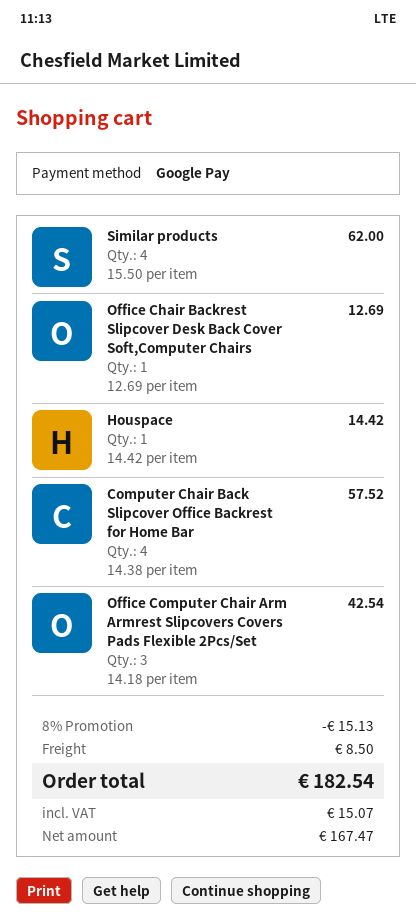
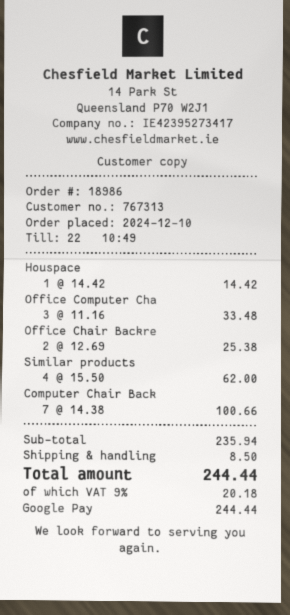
Office Chair Backrest Slipcover Desk Back Cover Soft,Computer Chairs: 1 x 12.69 = 12.69 -> 2 x 12.69 = 25.38
Computer Chair Back Slipcover Office Backrest for Home Bar: 4 x 14.38 = 57.52 -> 7 x 14.38 = 100.66
Office Computer Chair Arm Armrest Slipcovers Covers Pads Flexible 2Pcs/Set: 3 x 14.18 = 42.54 -> 3 x 11.16 = 33.48
discount: 8% = 15.13 -> none
tax: 15.07 -> 20.18
total: 182.54 -> 244.44

